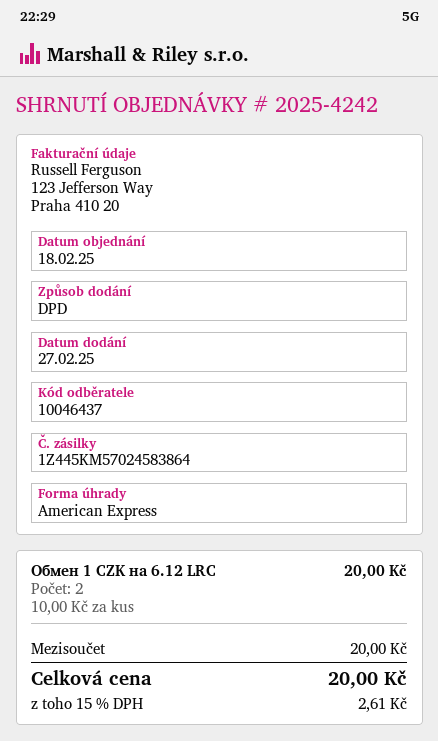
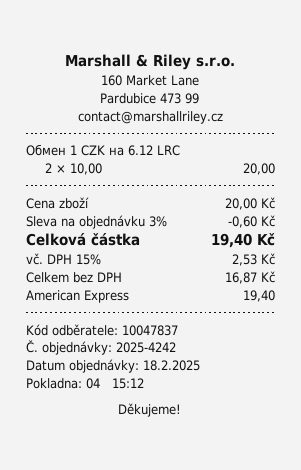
customer number: 10046437 -> 10047837
discount: none -> 3% = 0.60
tax: 15% = 2.61 -> 15% = 2.53
total: 20.00 -> 19.40

